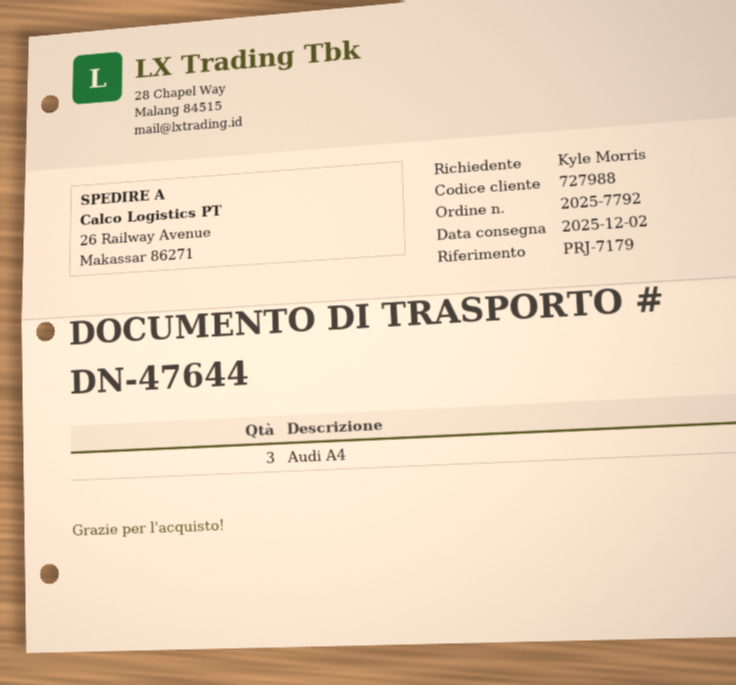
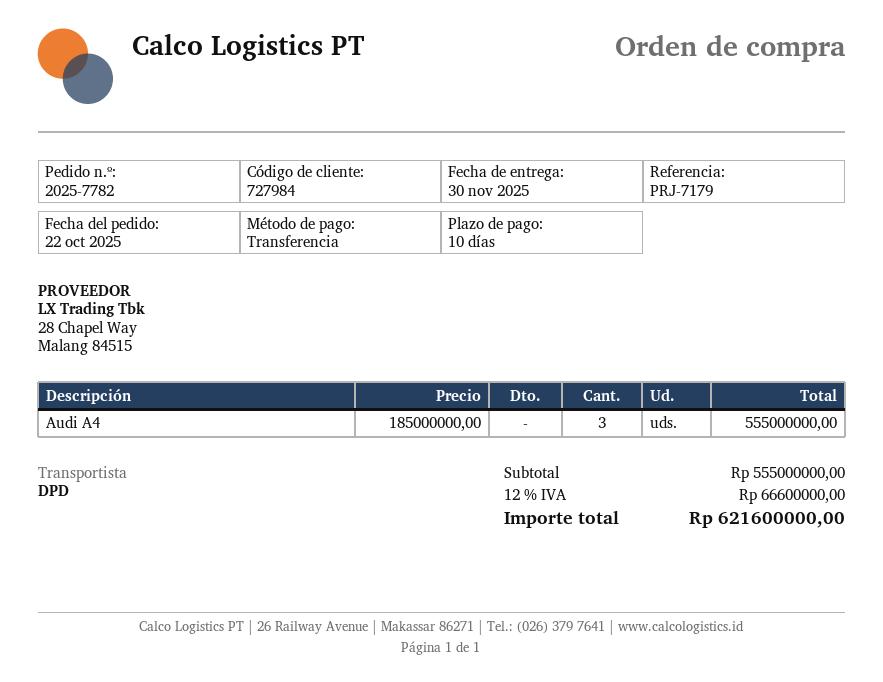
order number: 2025-7792 -> 2025-7782
delivery date: 2025-12-02 -> 2025-11-30
customer number: 727988 -> 727984

